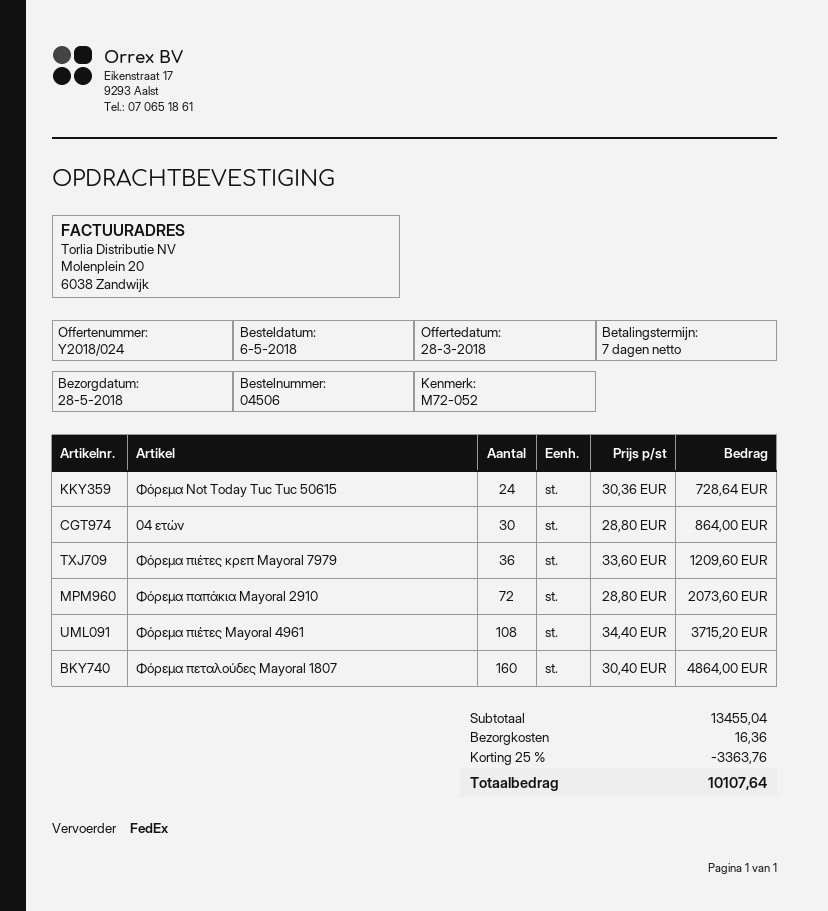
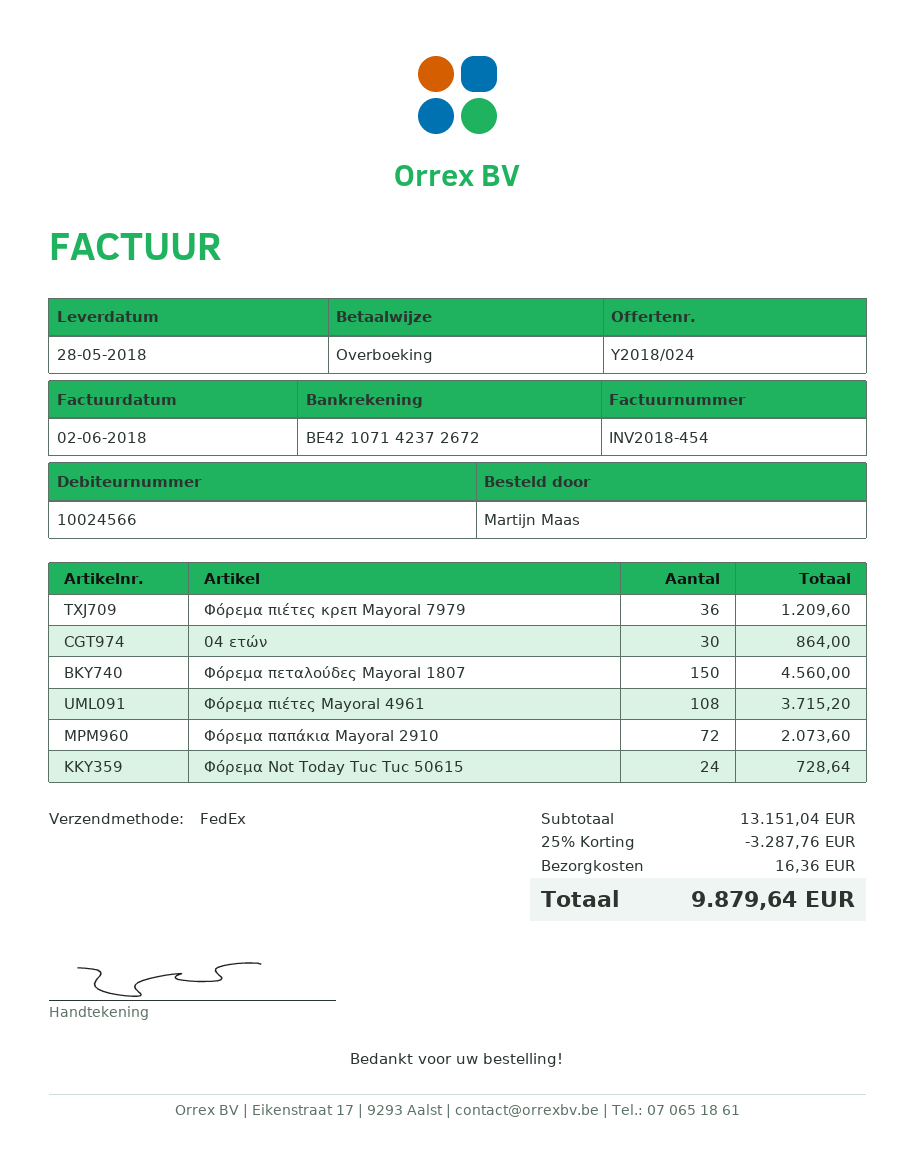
Φόρεμα πεταλούδες Mayoral 1807: 160 for 4864.00 -> 150 for 4560.00
subtotal: 13455.04 -> 13151.04
discount: 25% = 3363.76 -> 25% = 3287.76
total: 10107.64 -> 9879.64

